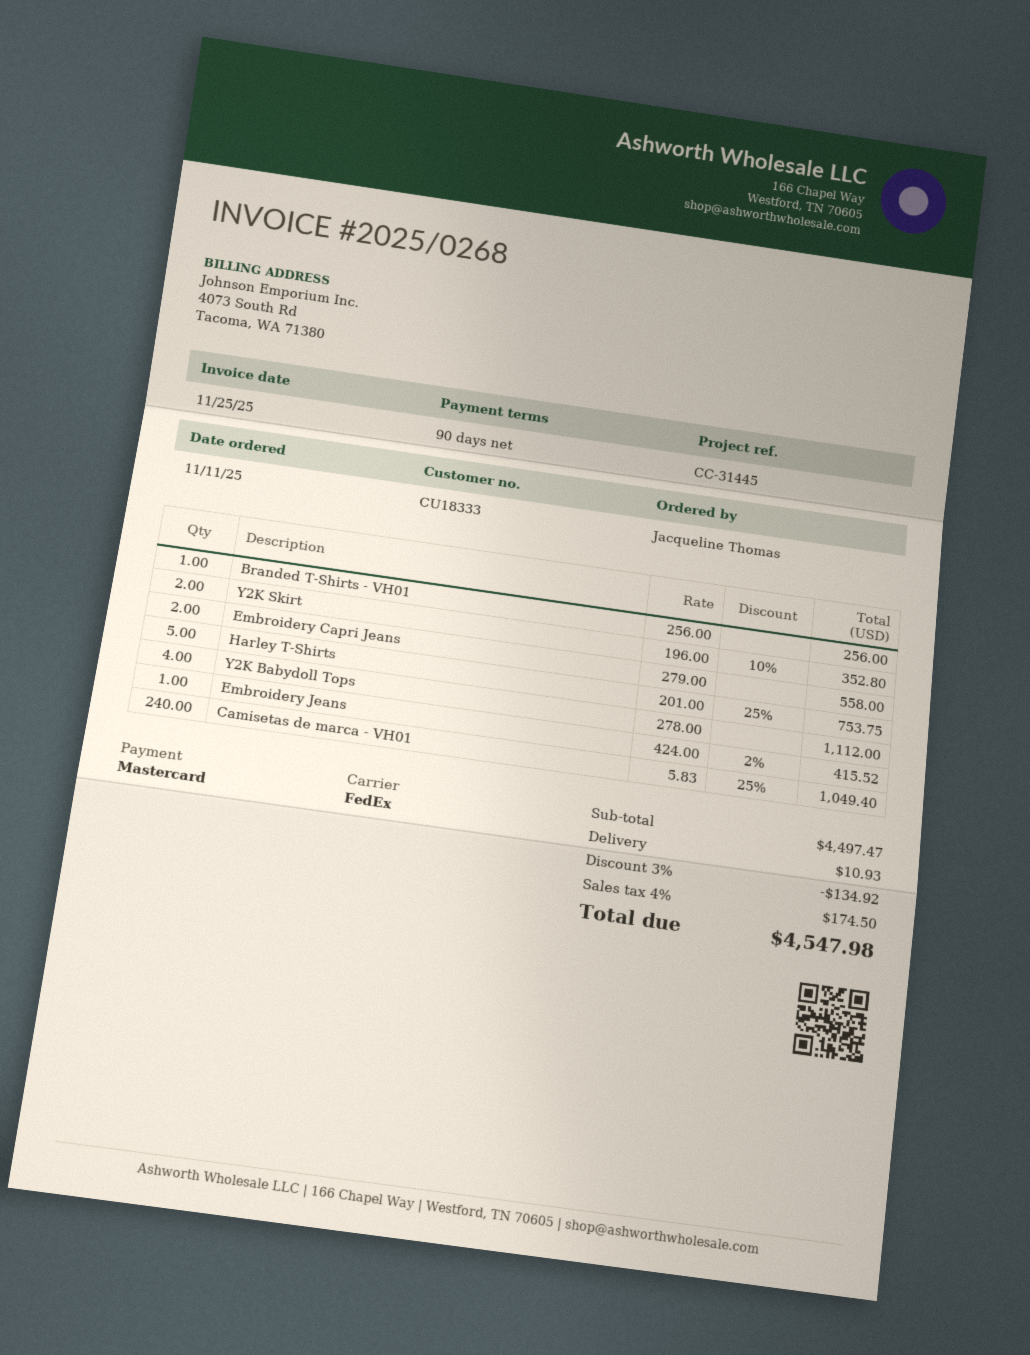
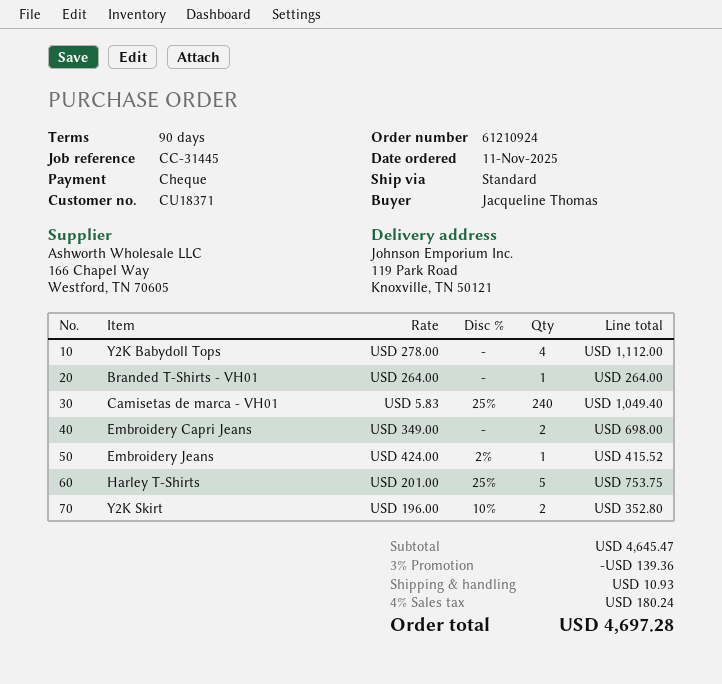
customer number: CU18333 -> CU18371
payment method: Mastercard -> cheque
shipping method: FedEx -> standard
Branded T-Shirts - VH01: 1 x 256.00 = 256.00 -> 1 x 264.00 = 264.00
Embroidery Capri Jeans: 2 x 279.00 = 558.00 -> 2 x 349.00 = 698.00
subtotal: 4497.47 -> 4645.47
discount: 3% = 134.92 -> 3% = 139.36
tax: 4% = 174.50 -> 4% = 180.24
total: 4547.98 -> 4697.28

